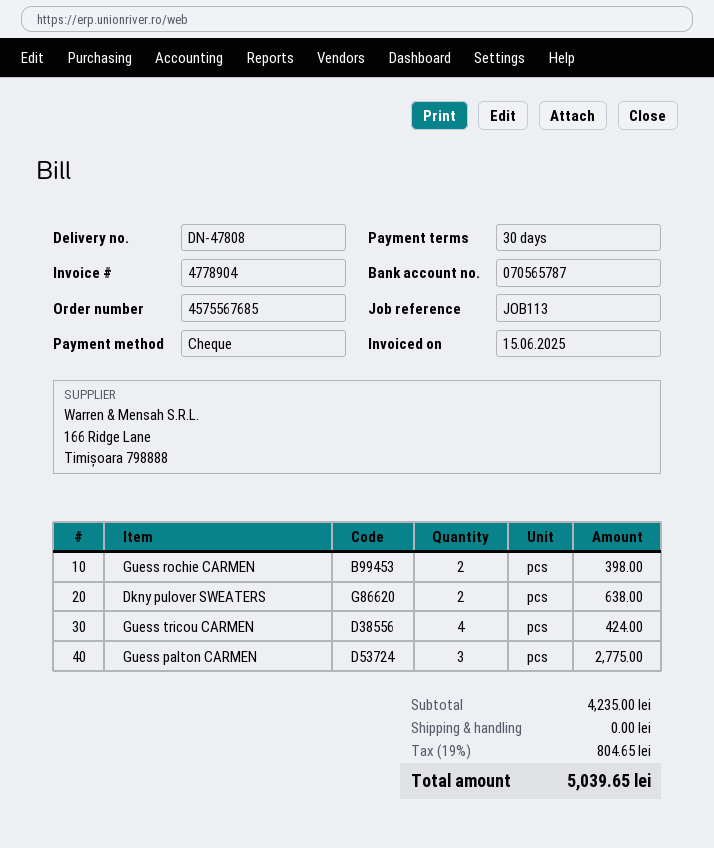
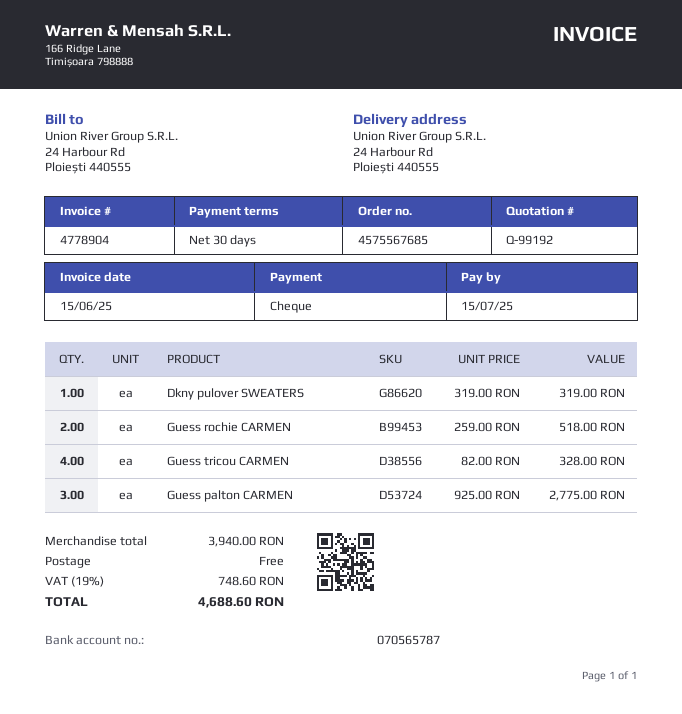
Guess rochie CARMEN: 2 for 398.00 -> 2 for 518.00
Dkny pulover SWEATERS: 2 for 638.00 -> 1 for 319.00
Guess tricou CARMEN: 4 for 424.00 -> 4 for 328.00
subtotal: 4235.00 -> 3940.00
tax: 19% = 804.65 -> 19% = 748.60
total: 5039.65 -> 4688.60

